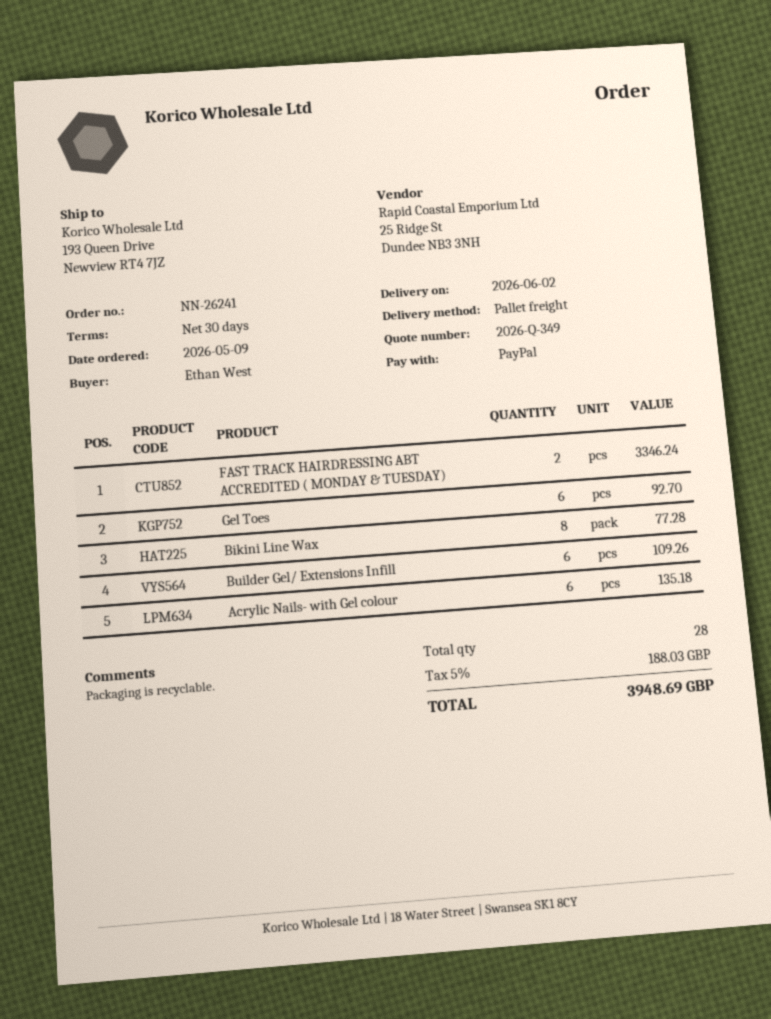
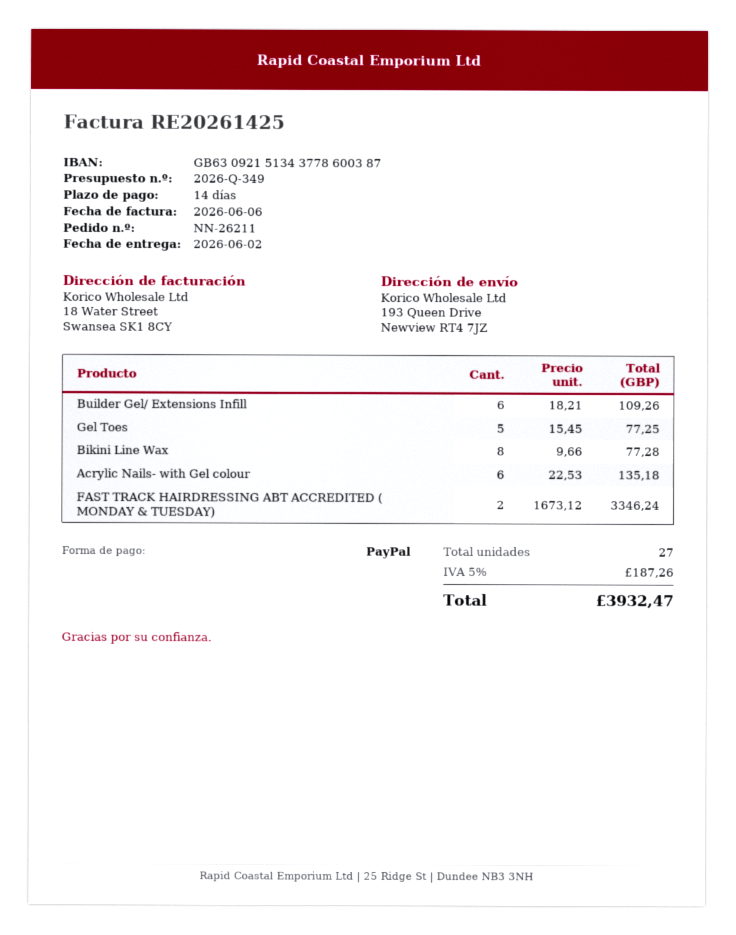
order number: NN-26241 -> NN-26211
payment terms: 30 days -> 14 days
Gel Toes: 6 for 92.70 -> 5 for 77.25
total quantity: 28 -> 27
tax: 5% = 188.03 -> 5% = 187.26
total: 3948.69 -> 3932.47

